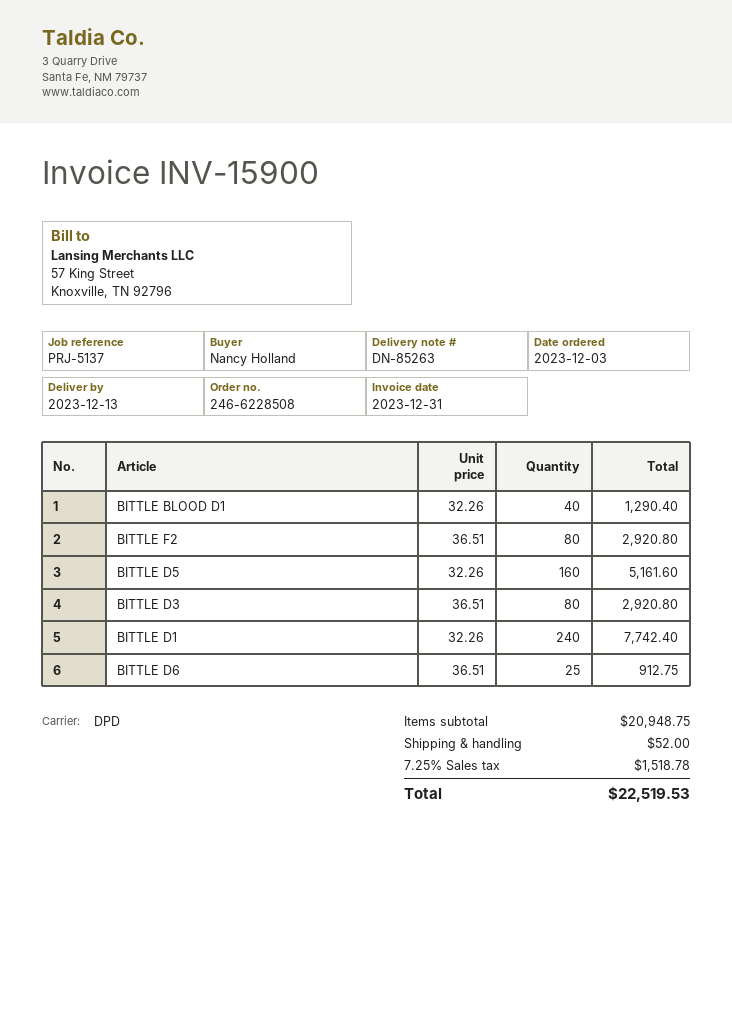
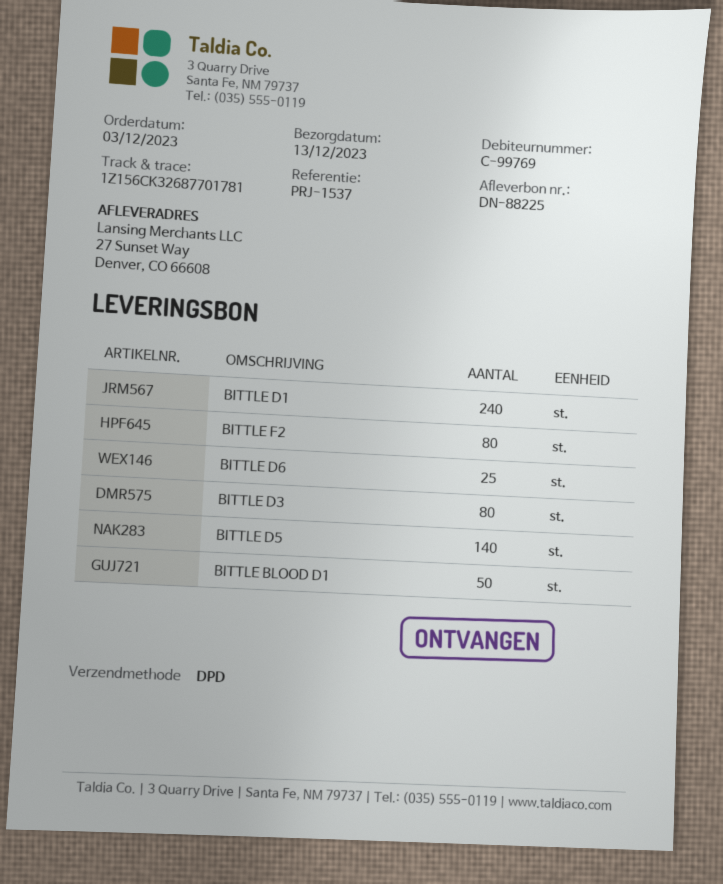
delivery note number: DN-85263 -> DN-88225
reference: PRJ-5137 -> PRJ-1537
BITTLE BLOOD D1: 40 -> 50
BITTLE D5: 160 -> 140

